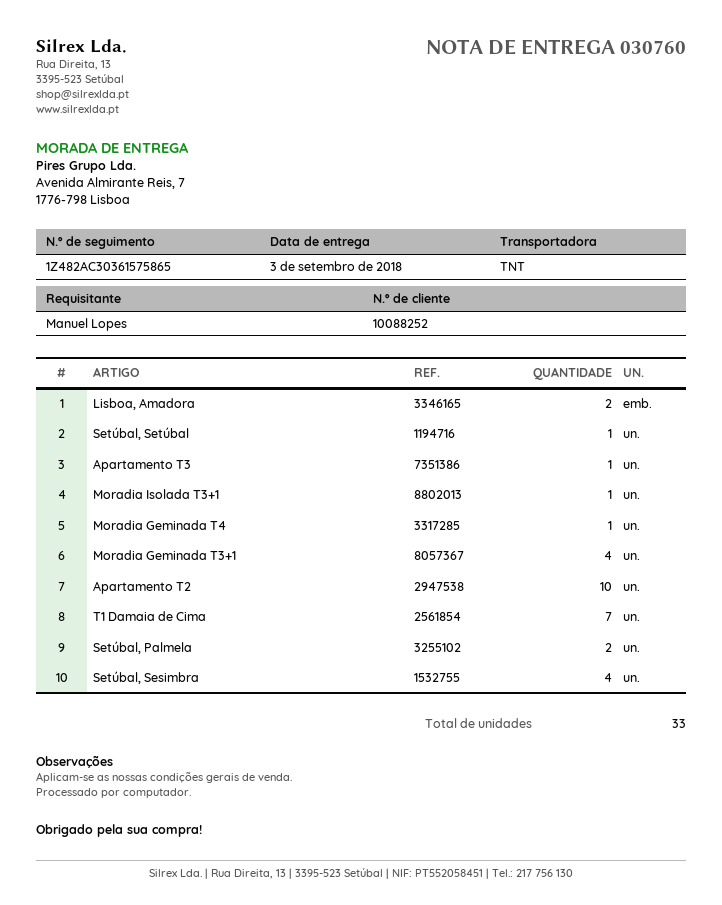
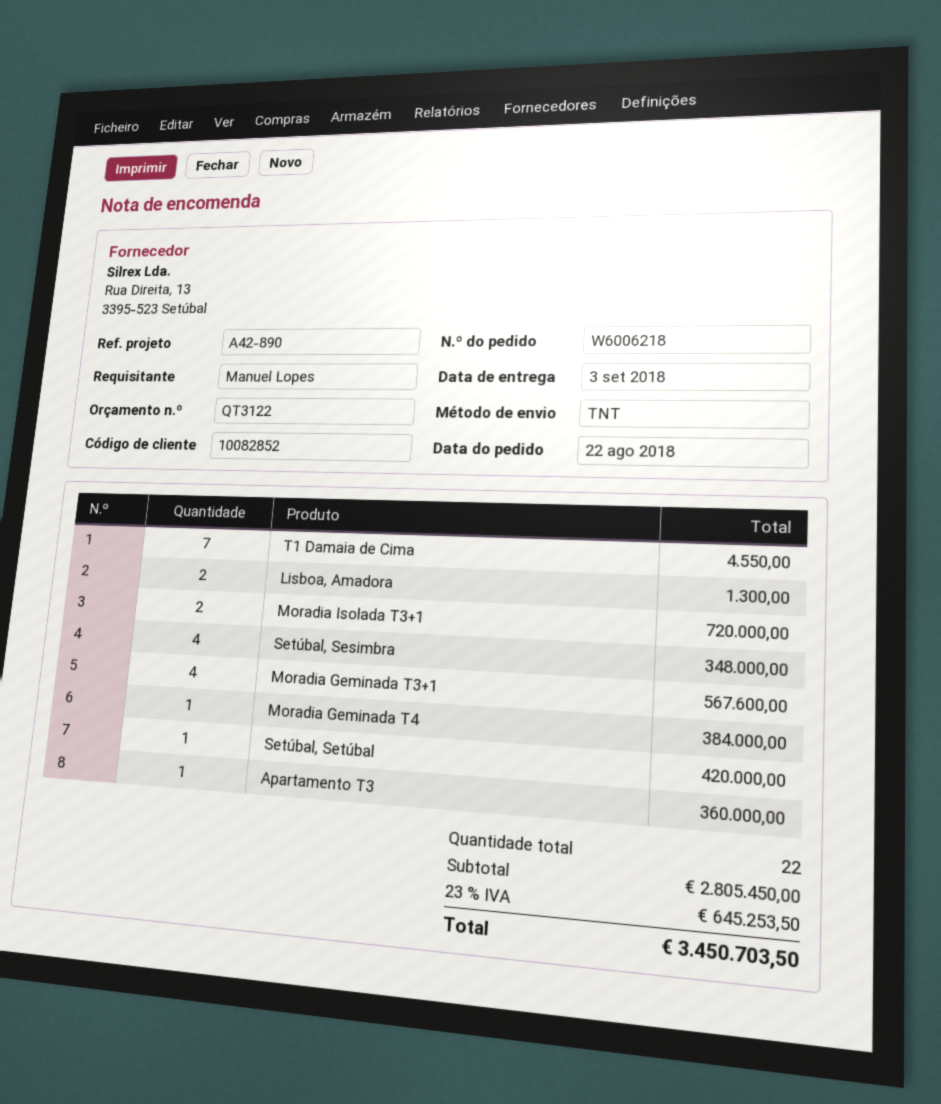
customer number: 10088252 -> 10082852
Moradia Isolada T3+1: 1 -> 2
Apartamento T2: 10 -> none
Setúbal, Palmela: 2 -> none
total quantity: 33 -> 22

